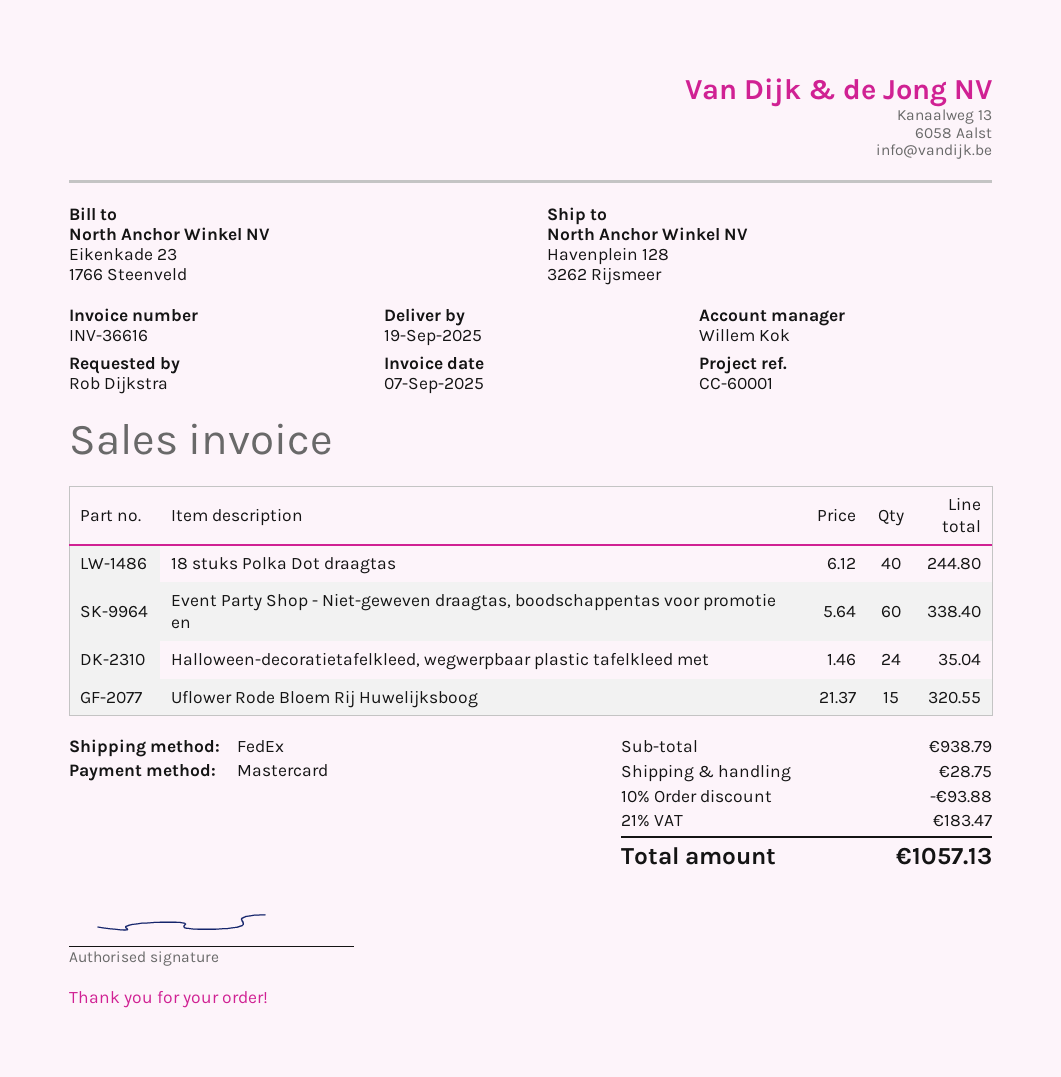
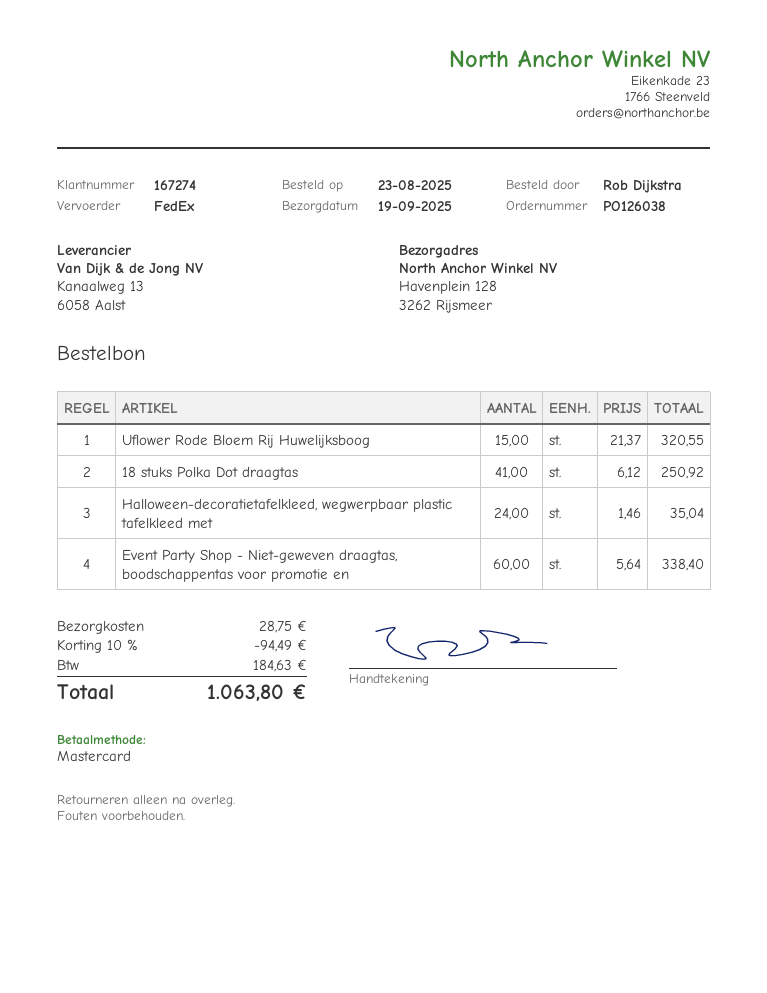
18 stuks Polka Dot draagtas: 40 x 6.12 = 244.80 -> 41 x 6.12 = 250.92
discount: 10% = 93.88 -> 10% = 94.49
tax: 183.47 -> 184.63
total: 1057.13 -> 1063.80

